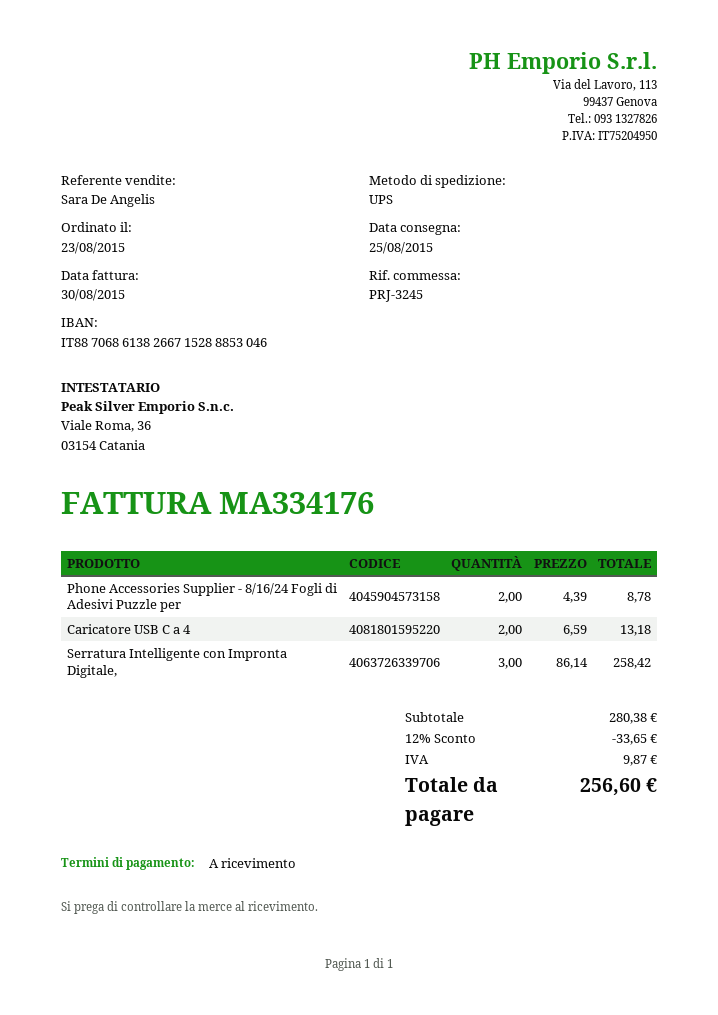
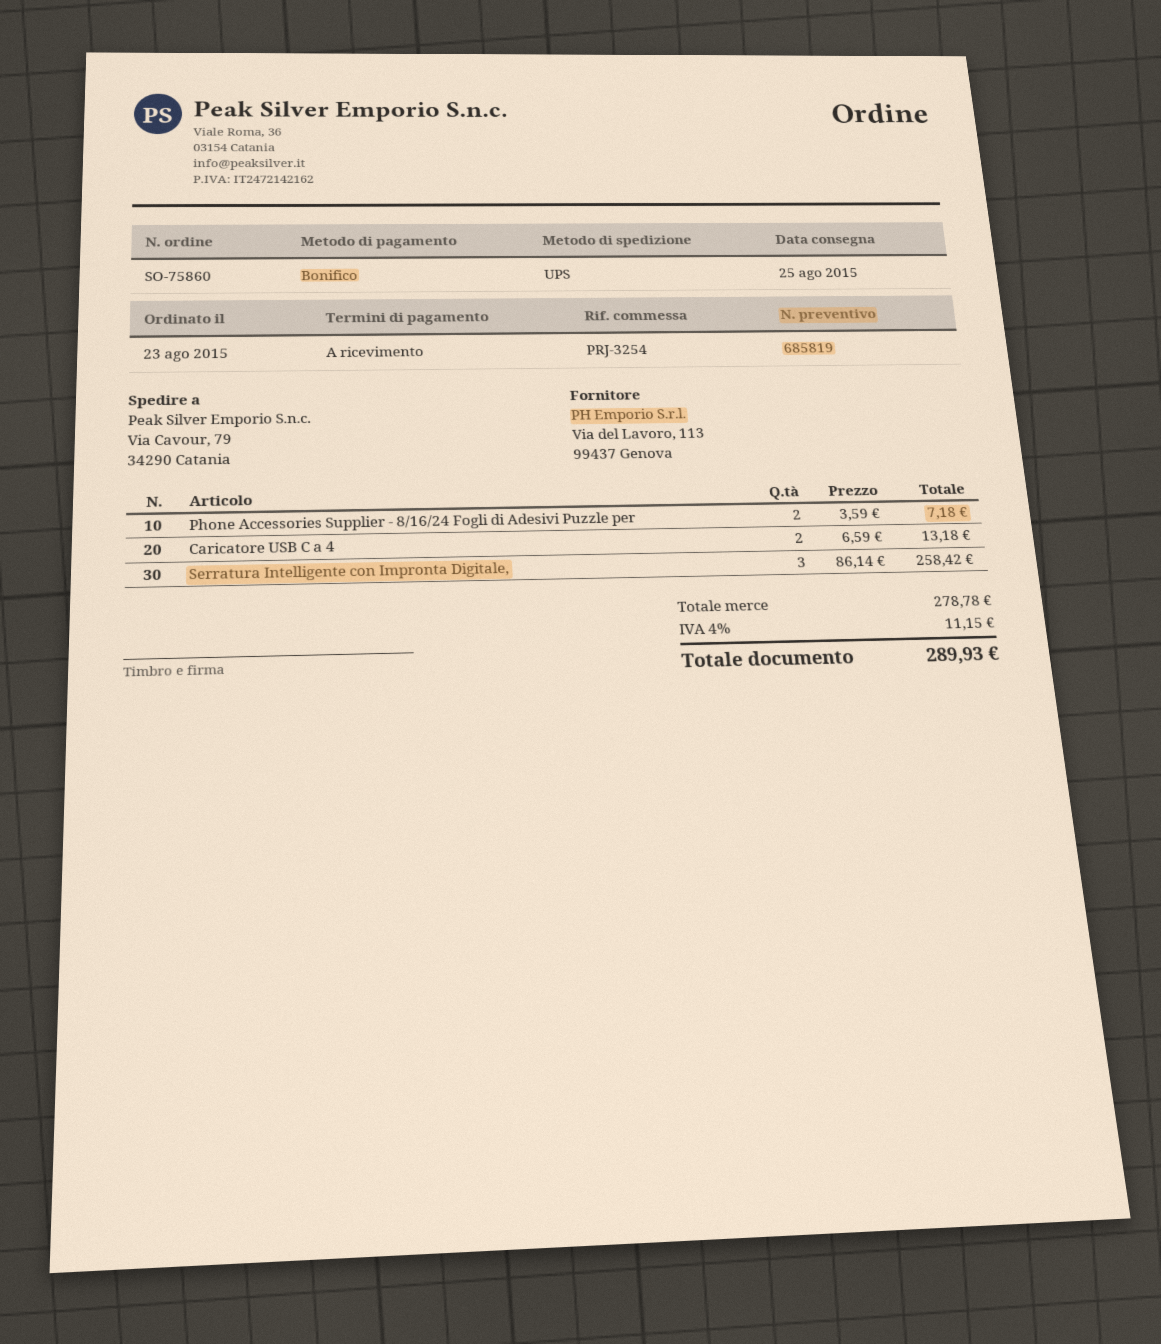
reference: PRJ-3245 -> PRJ-3254
Phone Accessories Supplier - 8/16/24 Fogli di Adesivi Puzzle per: 2 x 4.39 = 8.78 -> 2 x 3.59 = 7.18
subtotal: 280.38 -> 278.78
discount: 12% = 33.65 -> none
tax: 9.87 -> 11.15
total: 256.60 -> 289.93

